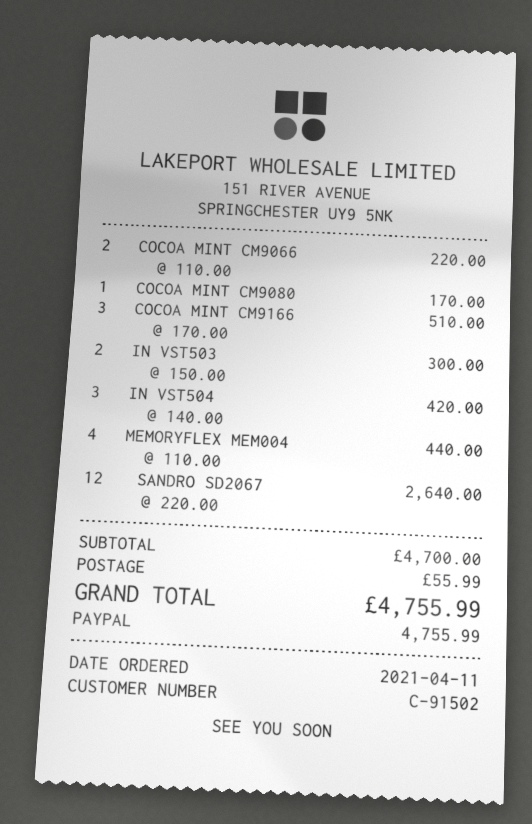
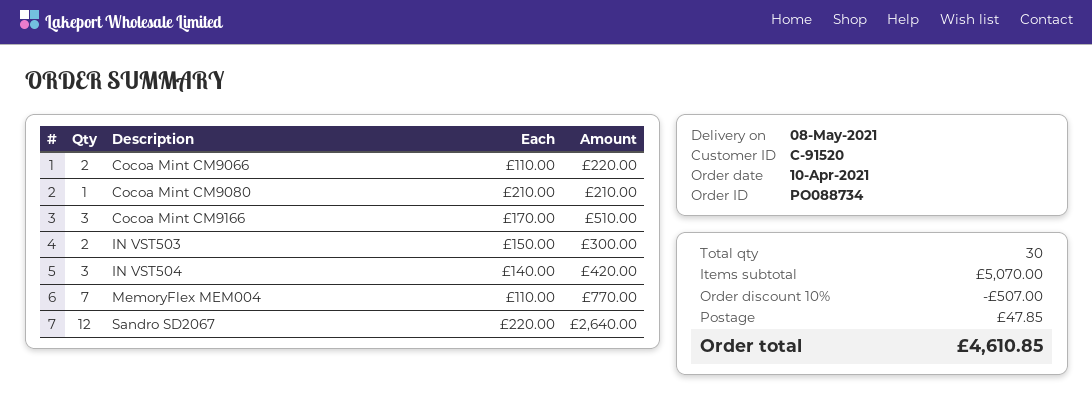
order date: 2021-04-11 -> 2021-04-10
customer number: C-91502 -> C-91520
COCOA MINT CM9080: 1 x 170.00 = 170.00 -> 1 x 210.00 = 210.00
MEMORYFLEX MEM004: 4 x 110.00 = 440.00 -> 7 x 110.00 = 770.00
subtotal: 4700.00 -> 5070.00
discount: none -> 10% = 507.00
shipping: 55.99 -> 47.85
total: 4755.99 -> 4610.85

